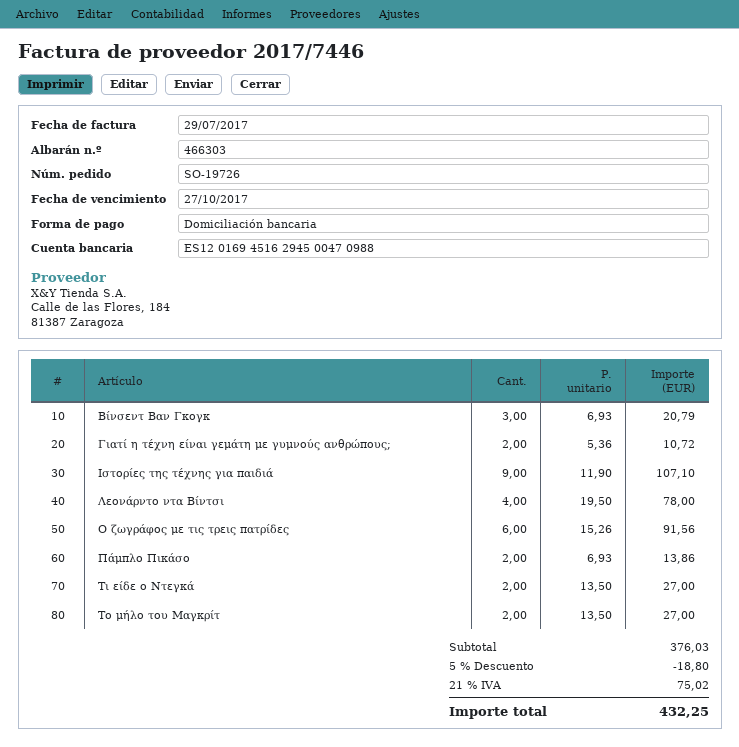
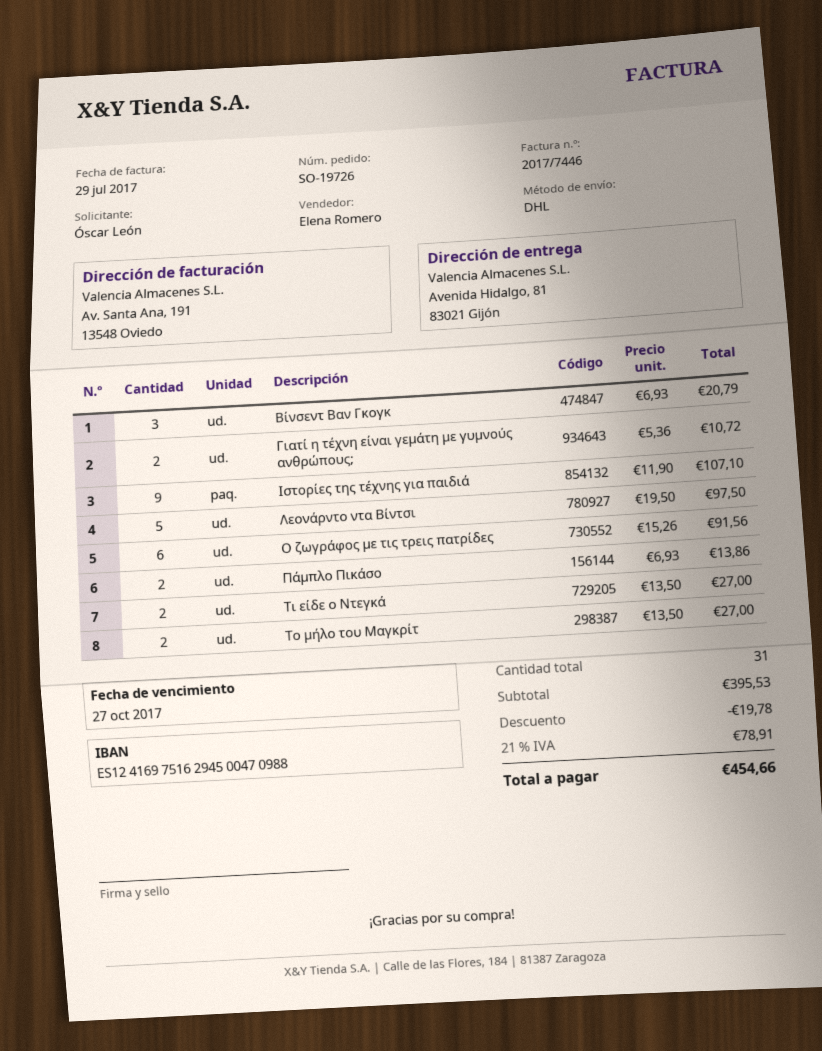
bank account: ES1201694516294500470988 -> ES1241697516294500470988
Λεονάρντο ντα Βίντσι: 4 x 19.50 = 78.00 -> 5 x 19.50 = 97.50
subtotal: 376.03 -> 395.53
discount: 18.80 -> 19.78
tax: 21% = 75.02 -> 21% = 78.91
total: 432.25 -> 454.66

